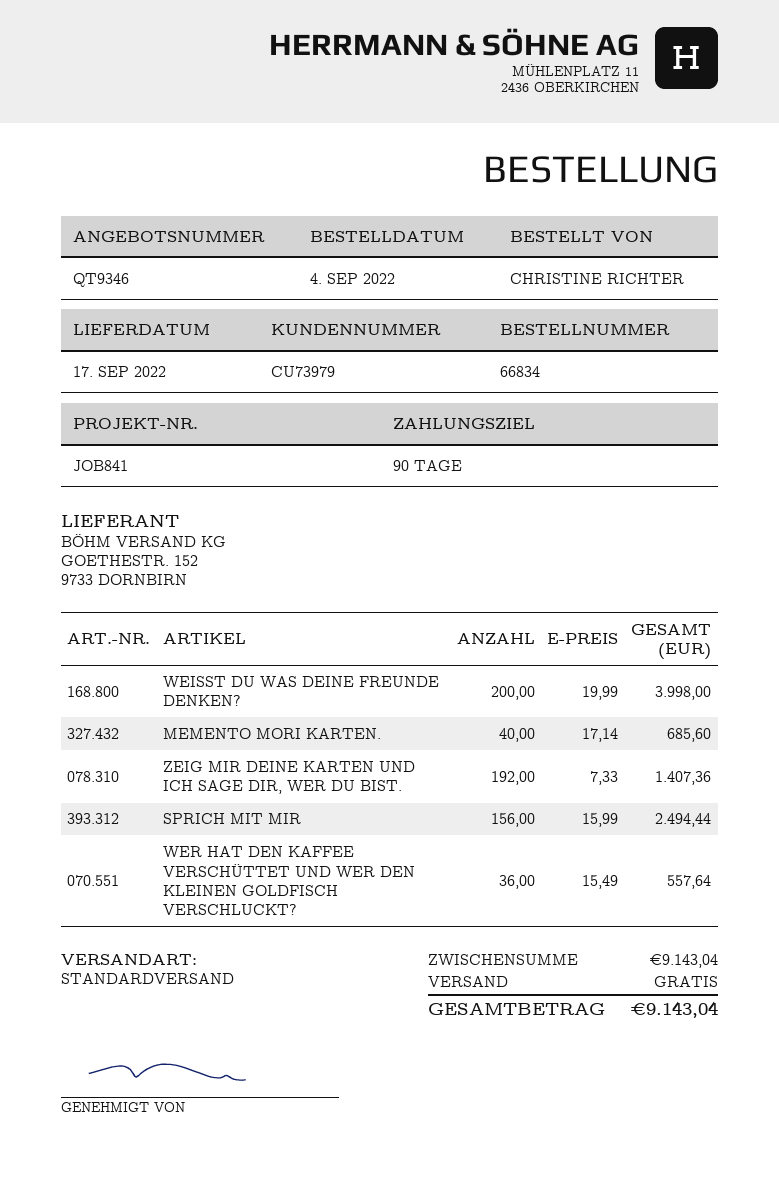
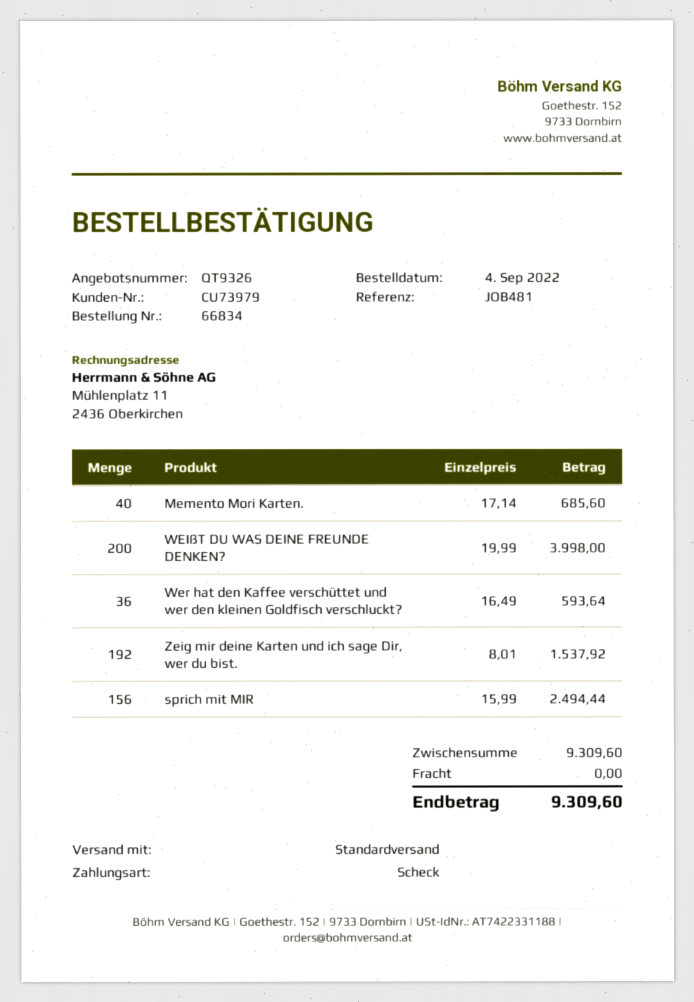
quote number: QT9346 -> QT9326
reference: JOB841 -> JOB481
ZEIG MIR DEINE KARTEN UND ICH SAGE DIR, WER DU BIST.: 192 x 7.33 = 1407.36 -> 192 x 8.01 = 1537.92
WER HAT DEN KAFFEE VERSCHÜTTET UND WER DEN KLEINEN GOLDFISCH VERSCHLUCKT?: 36 x 15.49 = 557.64 -> 36 x 16.49 = 593.64
subtotal: 9143.04 -> 9309.60
total: 9143.04 -> 9309.60

